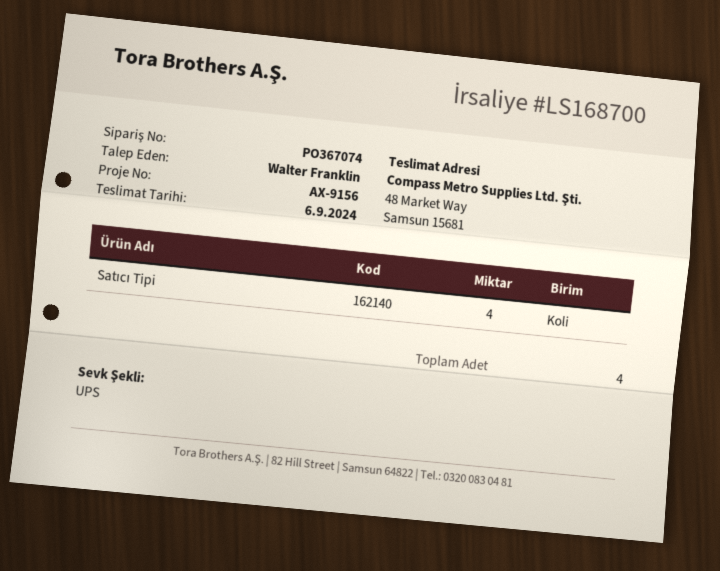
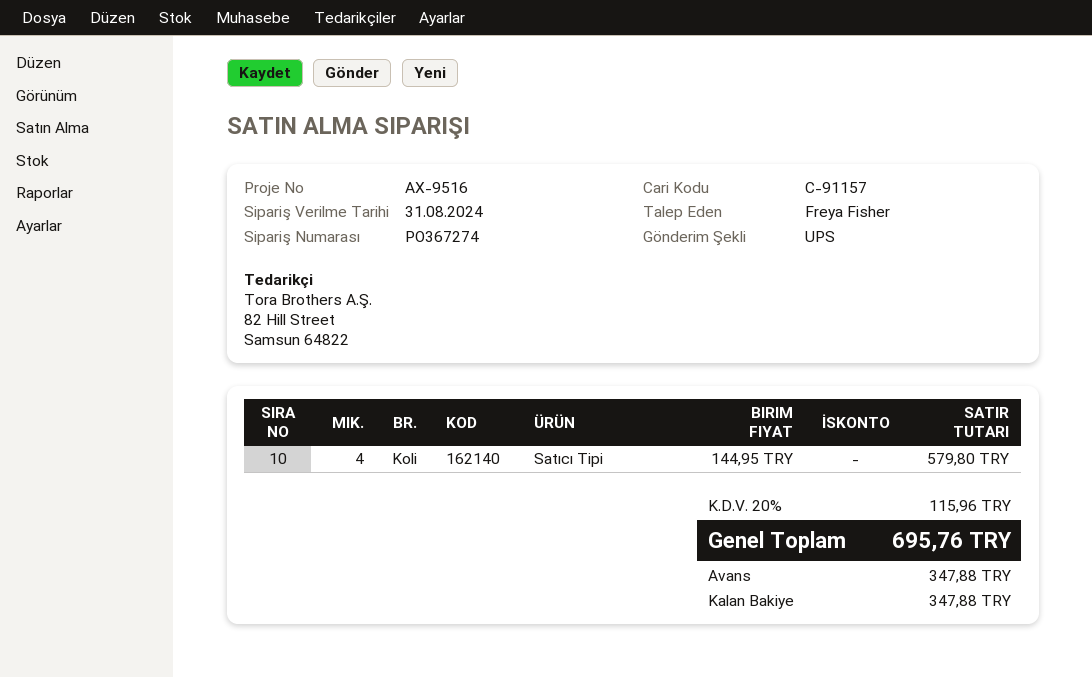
order number: PO367074 -> PO367274
reference: AX-9156 -> AX-9516
ordered by: Walter Franklin -> Freya Fisher

